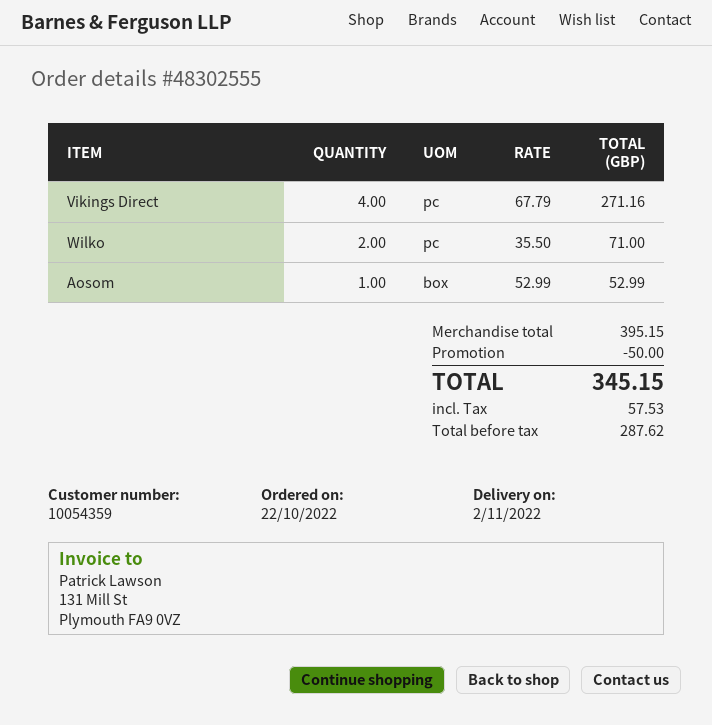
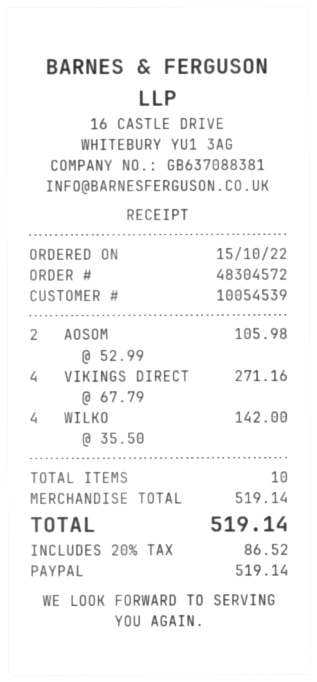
order number: 48302555 -> 48304572
order date: 2022-10-22 -> 2022-10-15
customer number: 10054359 -> 10054539
Wilko: 2 x 35.50 = 71.00 -> 4 x 35.50 = 142.00
Aosom: 1 x 52.99 = 52.99 -> 2 x 52.99 = 105.98
subtotal: 395.15 -> 519.14
discount: 50.00 -> none
tax: 57.53 -> 86.52
total: 345.15 -> 519.14

